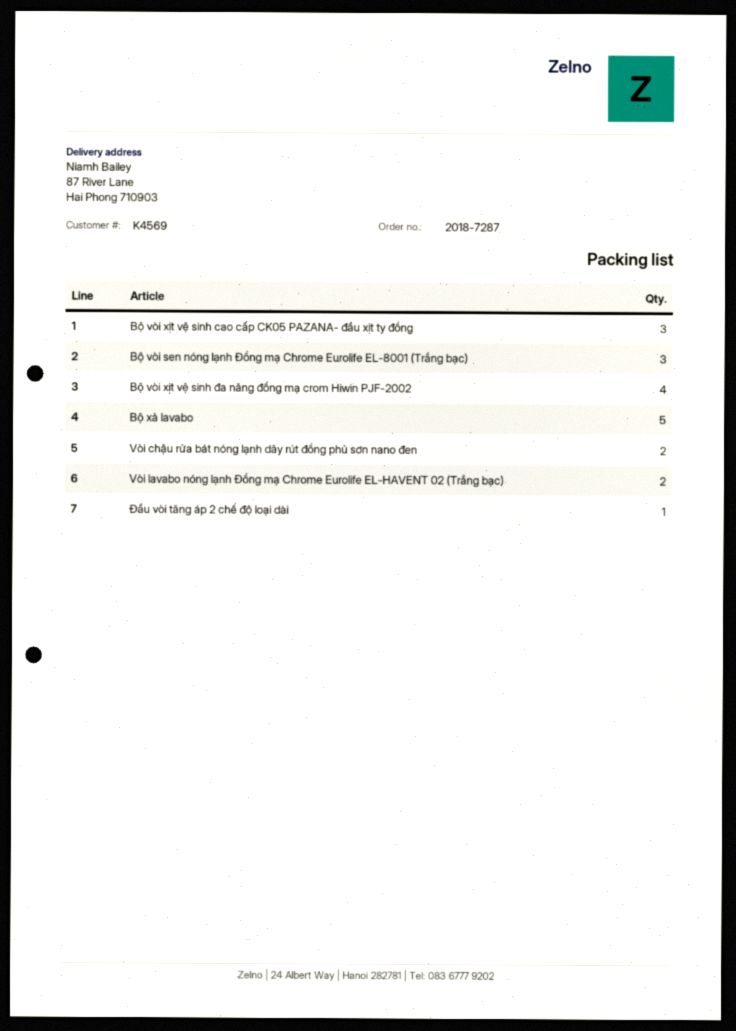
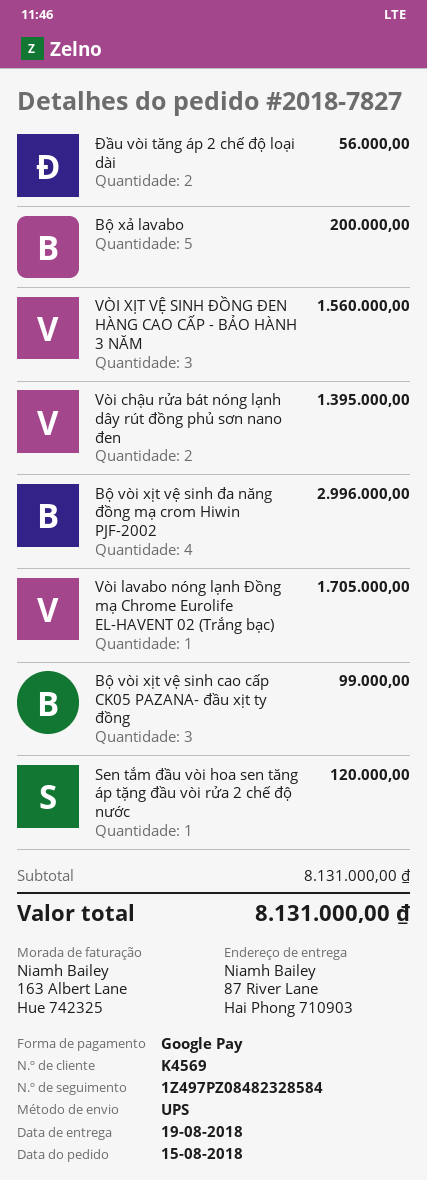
order number: 2018-7287 -> 2018-7827
Bộ vòi sen nóng lạnh Đồng mạ Chrome Eurolife EL-8001 (Trắng bạc): 3 -> none
Vòi lavabo nóng lạnh Đồng mạ Chrome Eurolife EL-HAVENT 02 (Trắng bạc): 2 -> 1
Đầu vòi tăng áp 2 chế độ loại dài: 1 -> 2
VÒI XỊT VỆ SINH ĐỒNG ĐEN HÀNG CAO CẤP - BẢO HÀNH 3 NĂM: none -> 3
Sen tắm đầu vòi hoa sen tăng áp tặng đầu vòi rửa 2 chế độ nước: none -> 1

